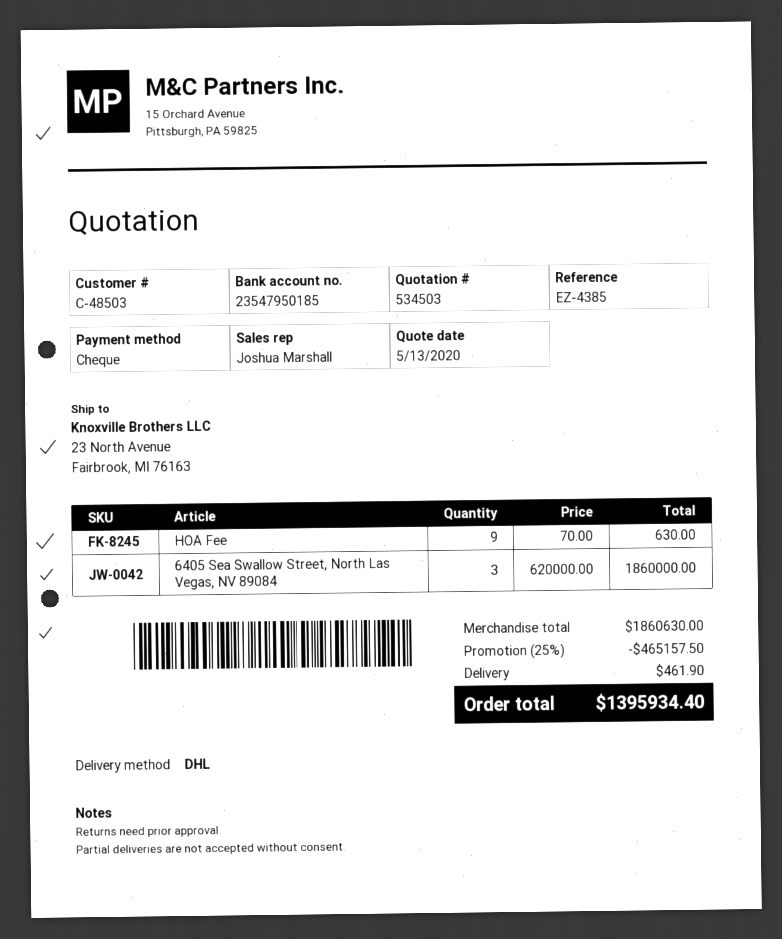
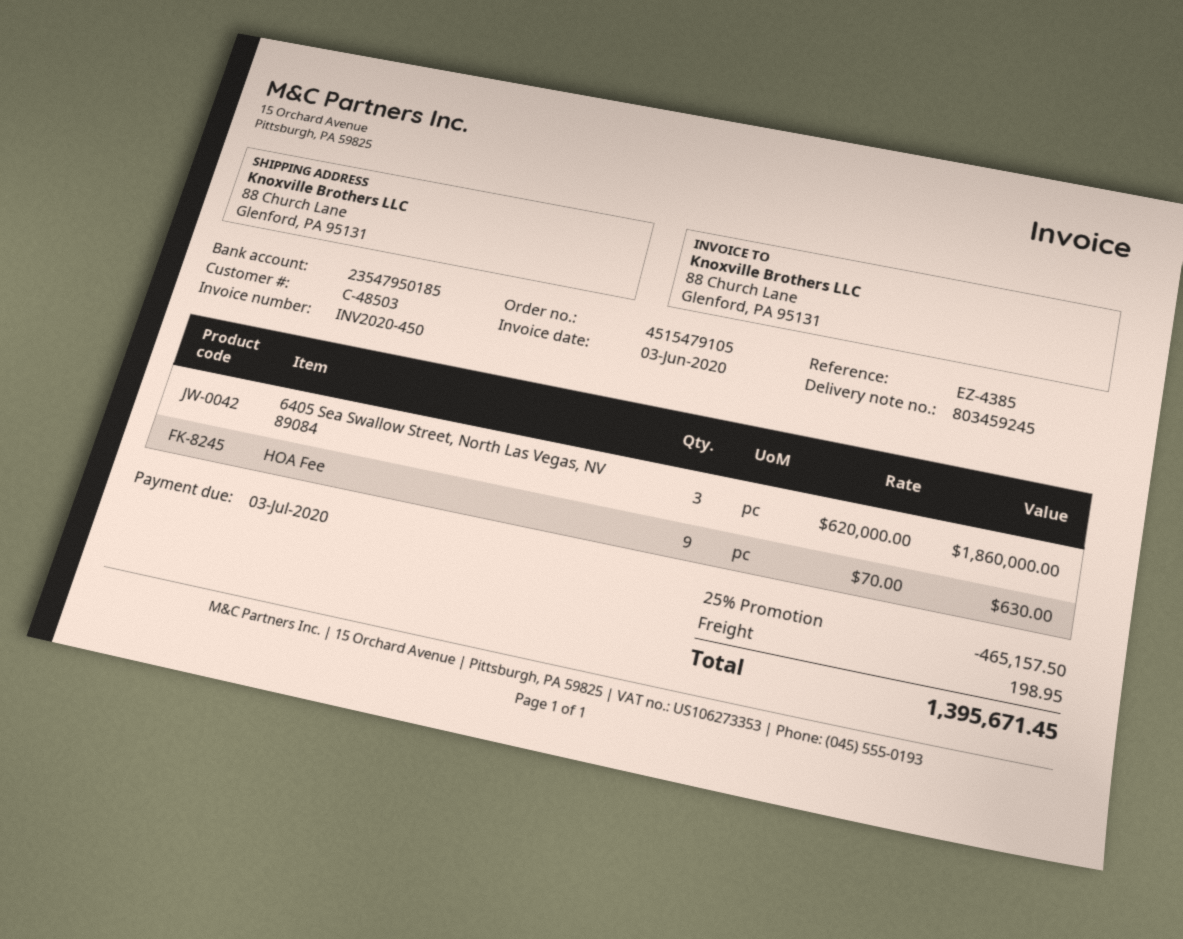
ship to: 23 North Avenue, Fairbrook, MI 76163 -> 88 Church Lane, Glenford, PA 95131
shipping: 461.90 -> 198.95
total: 1395934.40 -> 1395671.45

